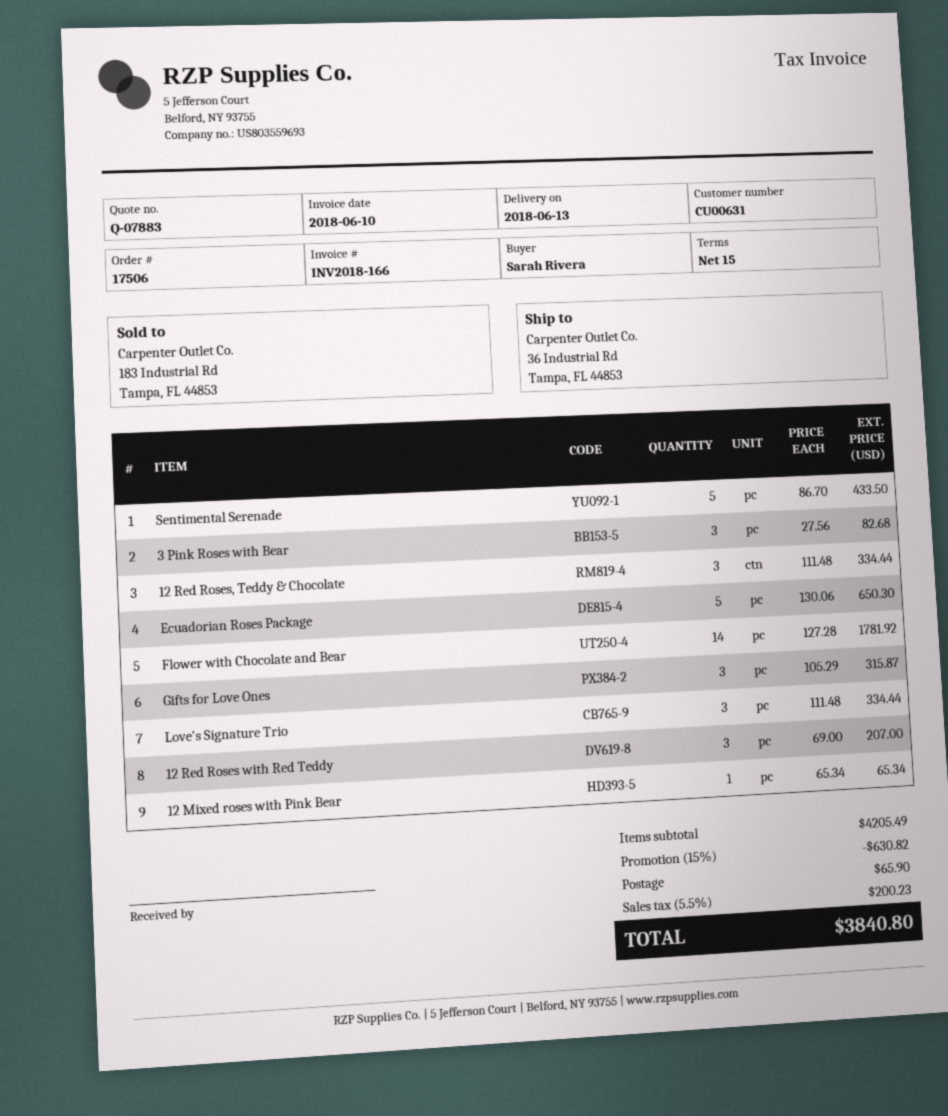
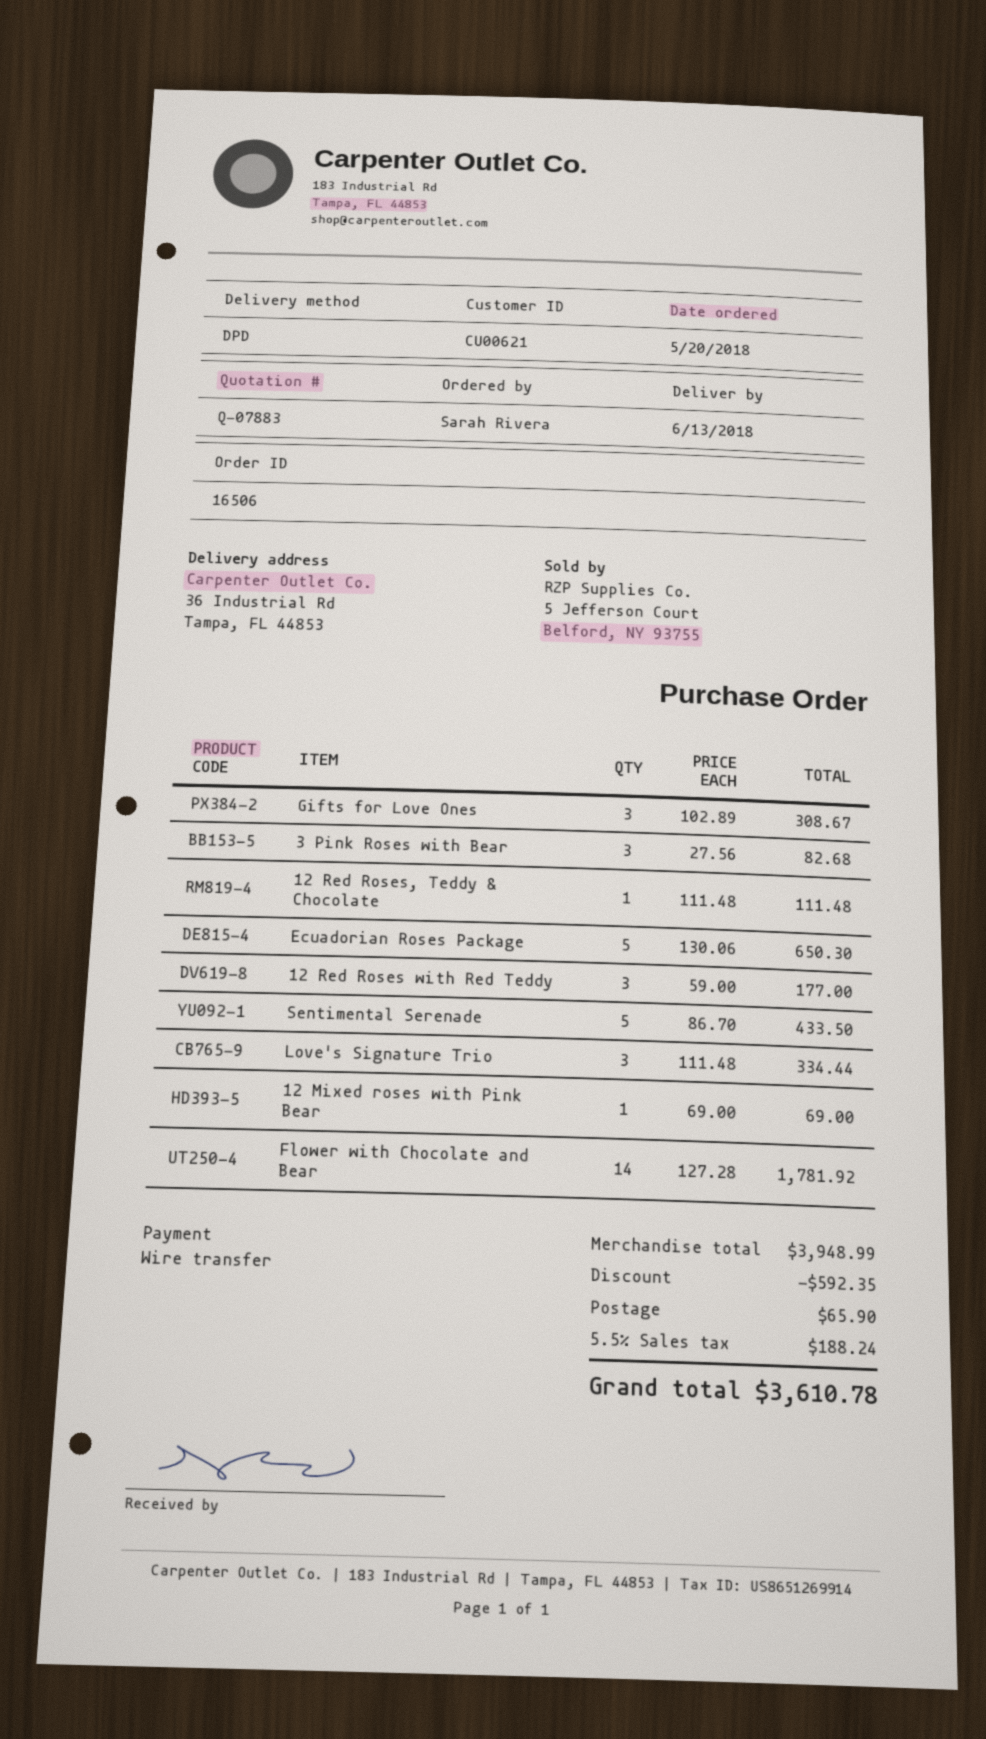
order number: 17506 -> 16506
customer number: CU00631 -> CU00621
12 Red Roses, Teddy & Chocolate: 3 x 111.48 = 334.44 -> 1 x 111.48 = 111.48
Gifts for Love Ones: 3 x 105.29 = 315.87 -> 3 x 102.89 = 308.67
12 Red Roses with Red Teddy: 3 x 69.00 = 207.00 -> 3 x 59.00 = 177.00
12 Mixed roses with Pink Bear: 1 x 65.34 = 65.34 -> 1 x 69.00 = 69.00
subtotal: 4205.49 -> 3948.99
discount: 630.82 -> 592.35
tax: 5.5% = 200.23 -> 5.5% = 188.24
total: 3840.80 -> 3610.78

